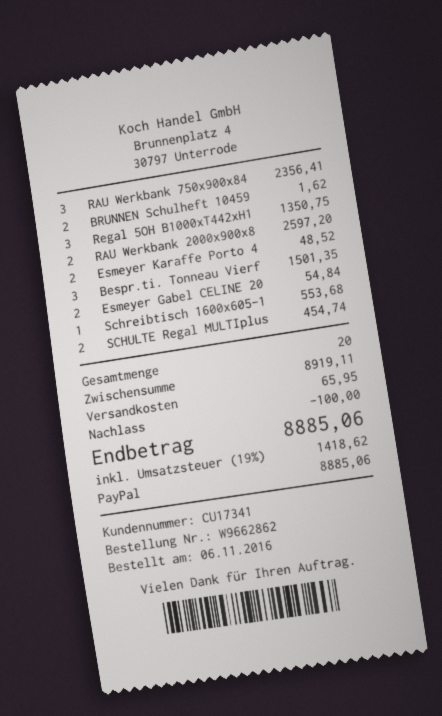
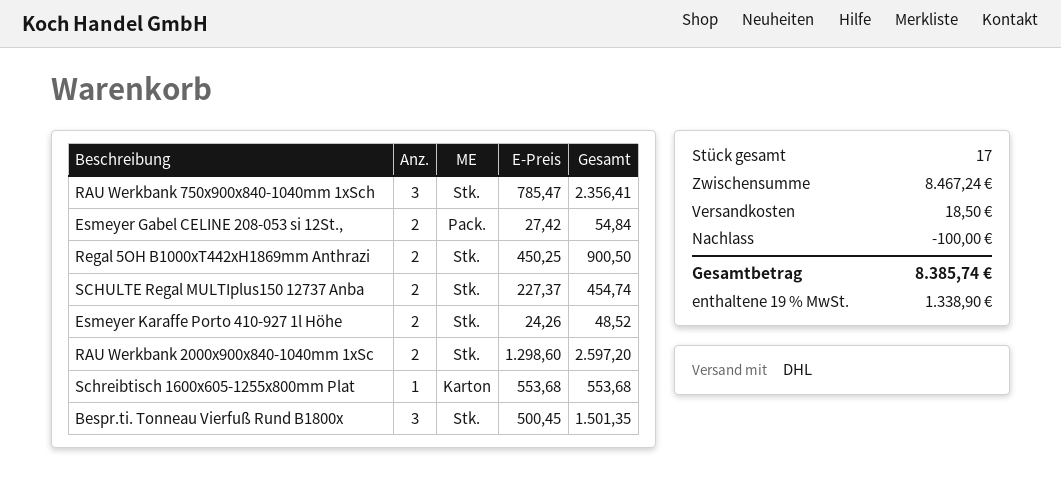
BRUNNEN Schulheft 10459: 2 for 1.62 -> none
Regal 5OH B1000xT442xH1: 3 for 1350.75 -> 2 for 900.50
total quantity: 20 -> 17
subtotal: 8919.11 -> 8467.24
shipping: 65.95 -> 18.50
tax: 19% = 1418.62 -> 19% = 1338.90
total: 8885.06 -> 8385.74

